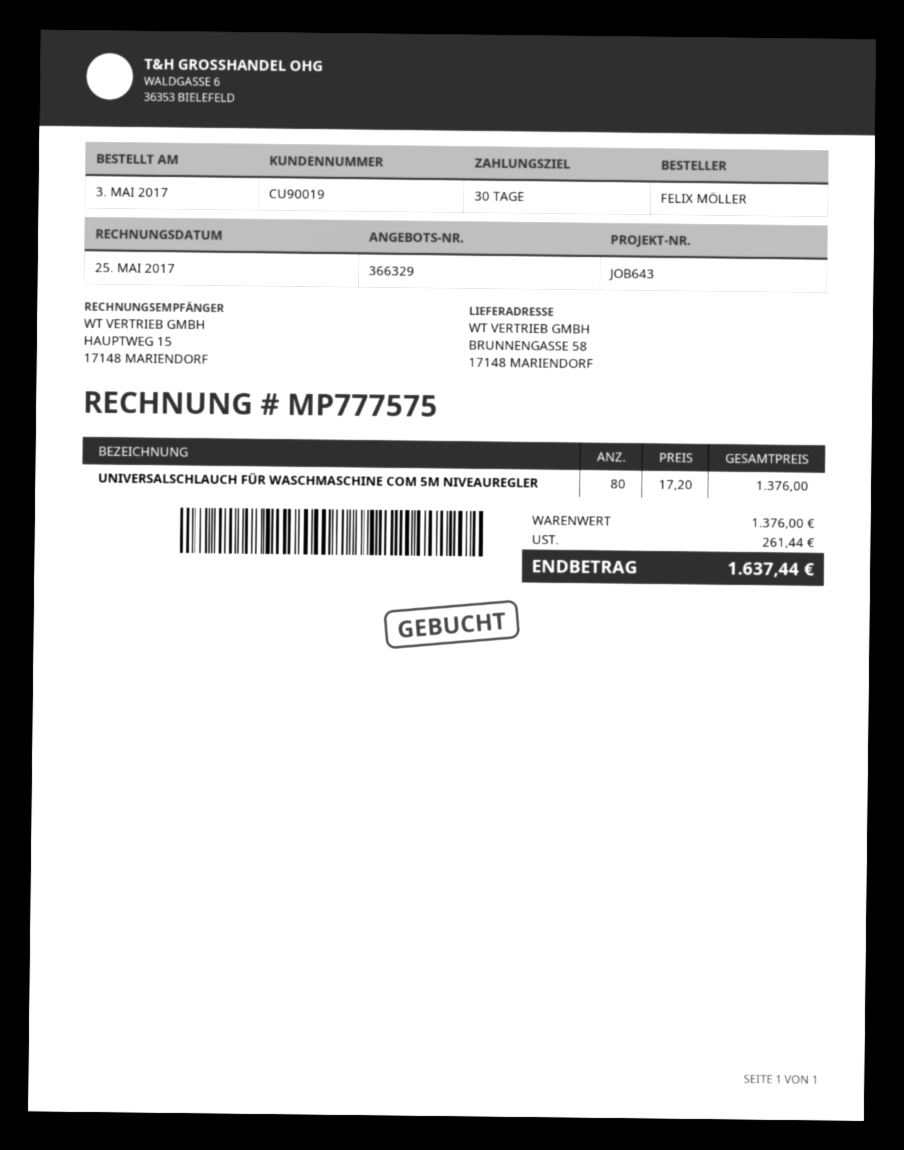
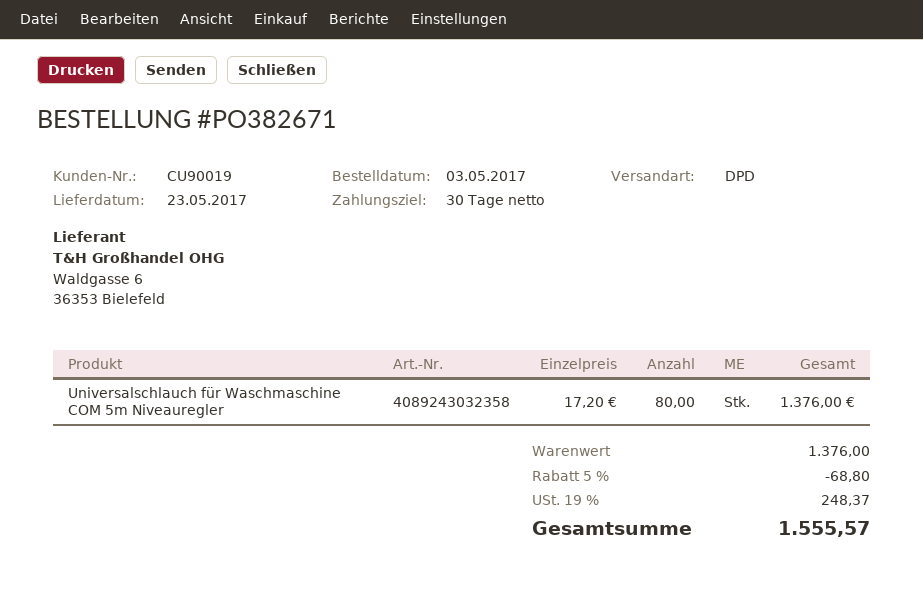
discount: none -> 5% = 68.80
tax: 261.44 -> 248.37
total: 1637.44 -> 1555.57

